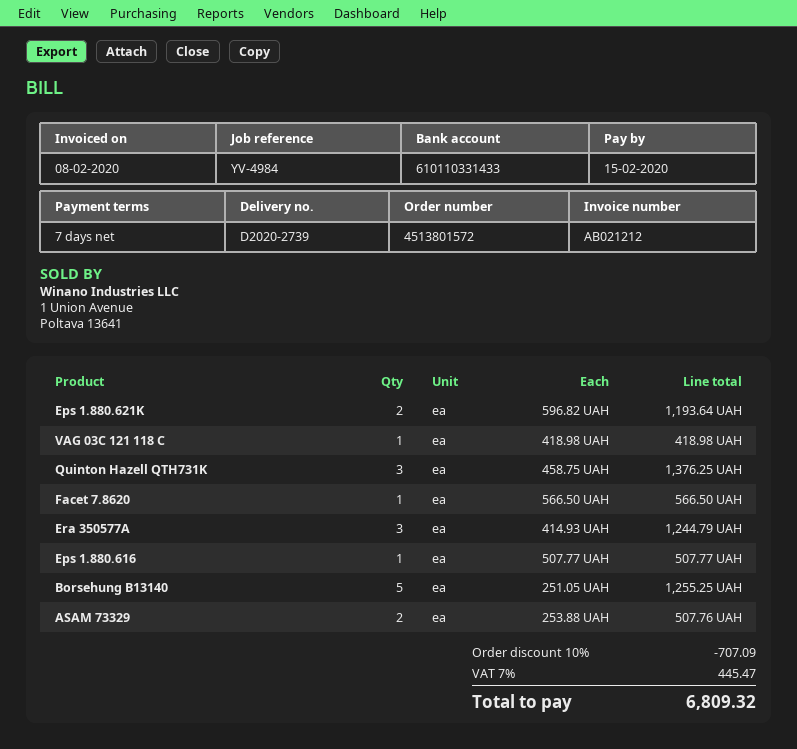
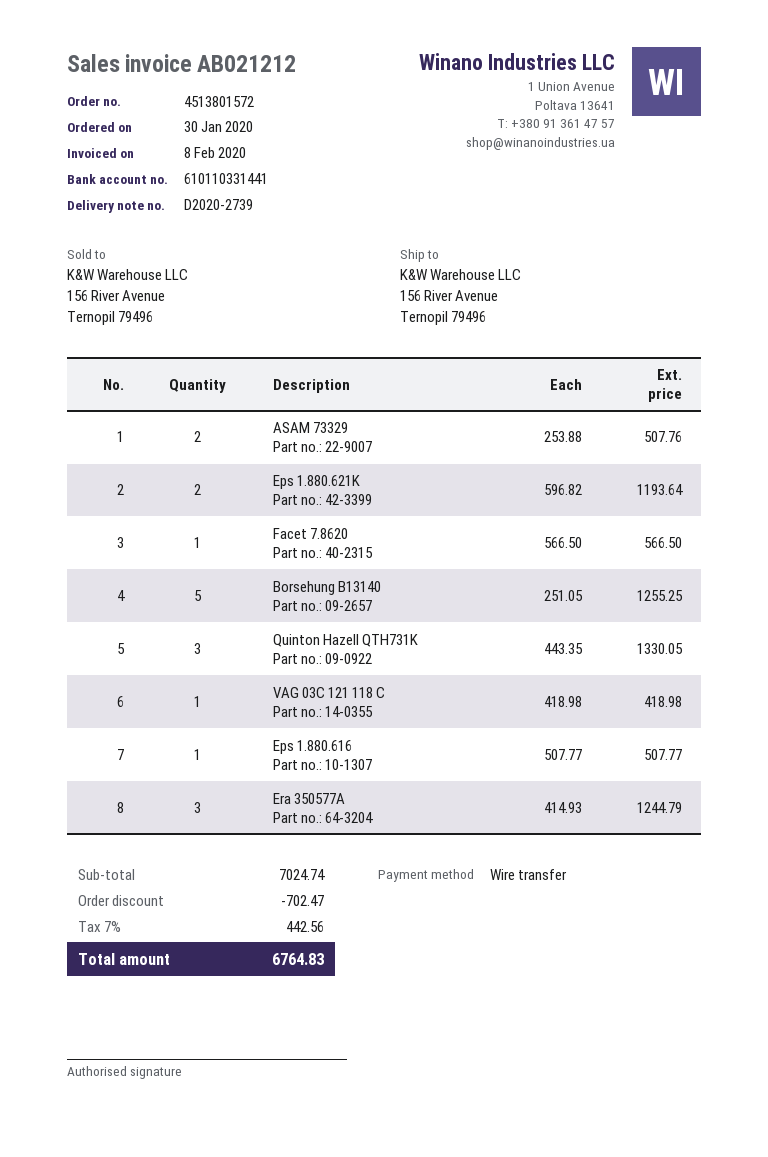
bank account: 610110331433 -> 610110331441
Quinton Hazell QTH731K: 3 x 458.75 = 1376.25 -> 3 x 443.35 = 1330.05
discount: 707.09 -> 702.47
tax: 7% = 445.47 -> 7% = 442.56
total: 6809.32 -> 6764.83

